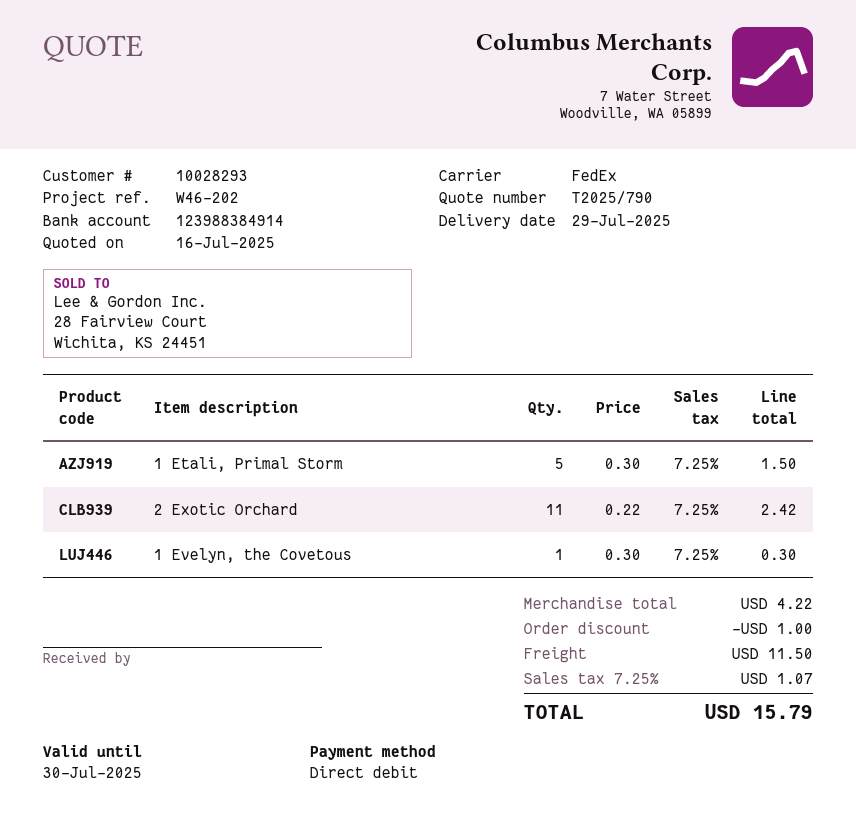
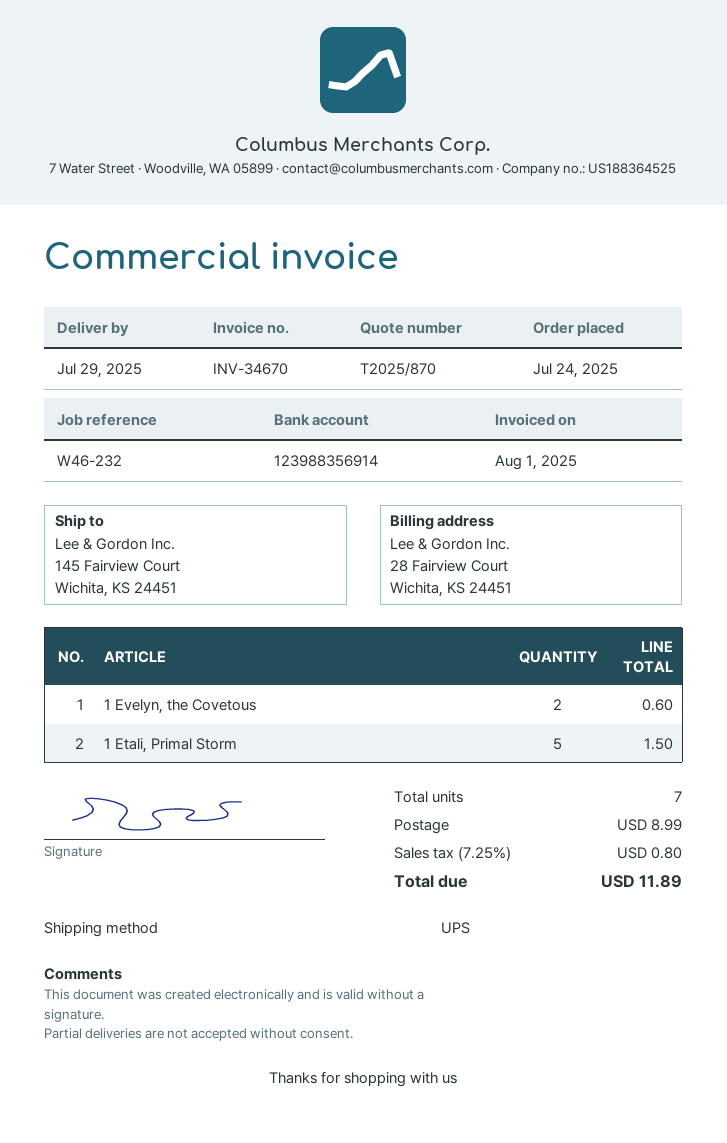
quote number: T2025/790 -> T2025/870
reference: W46-202 -> W46-232
bank account: 123988384914 -> 123988356914
shipping method: FedEx -> UPS
2 Exotic Orchard: 11 for 2.42 -> none
1 Evelyn, the Covetous: 1 for 0.30 -> 2 for 0.60
discount: 1.00 -> none
shipping: 11.50 -> 8.99
tax: 7.25% = 1.07 -> 7.25% = 0.80
total: 15.79 -> 11.89

